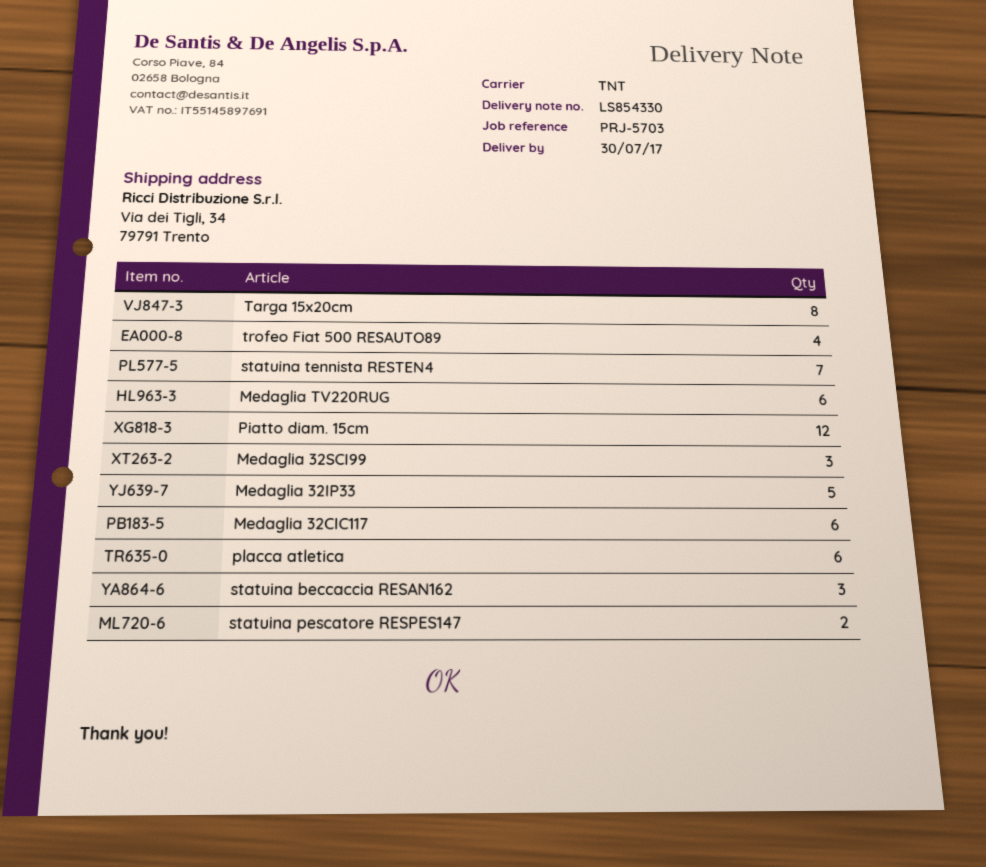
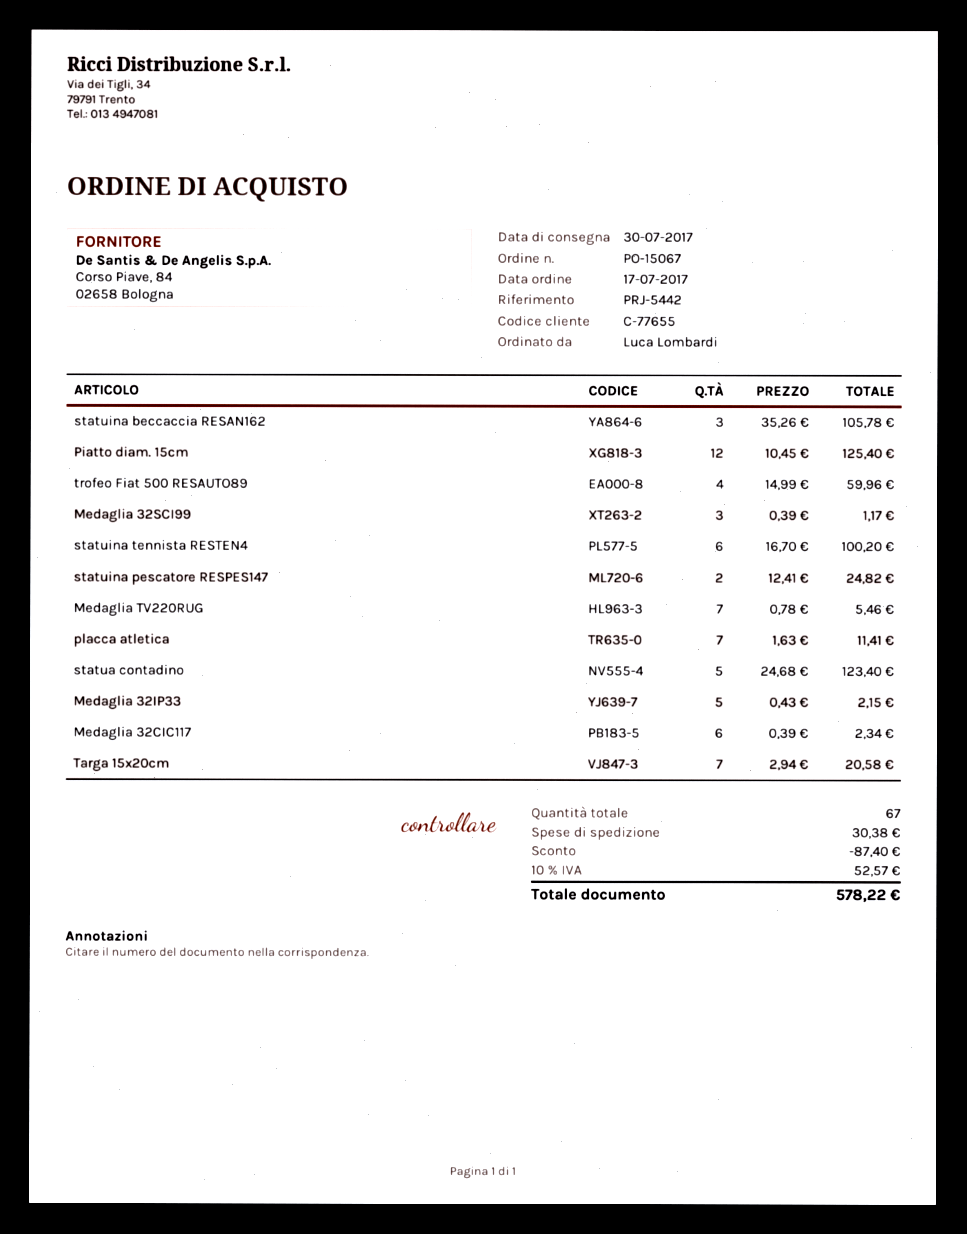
reference: PRJ-5703 -> PRJ-5442
Targa 15x20cm: 8 -> 7
statuina tennista RESTEN4: 7 -> 6
Medaglia TV220RUG: 6 -> 7
placca atletica: 6 -> 7
statua contadino: none -> 5

